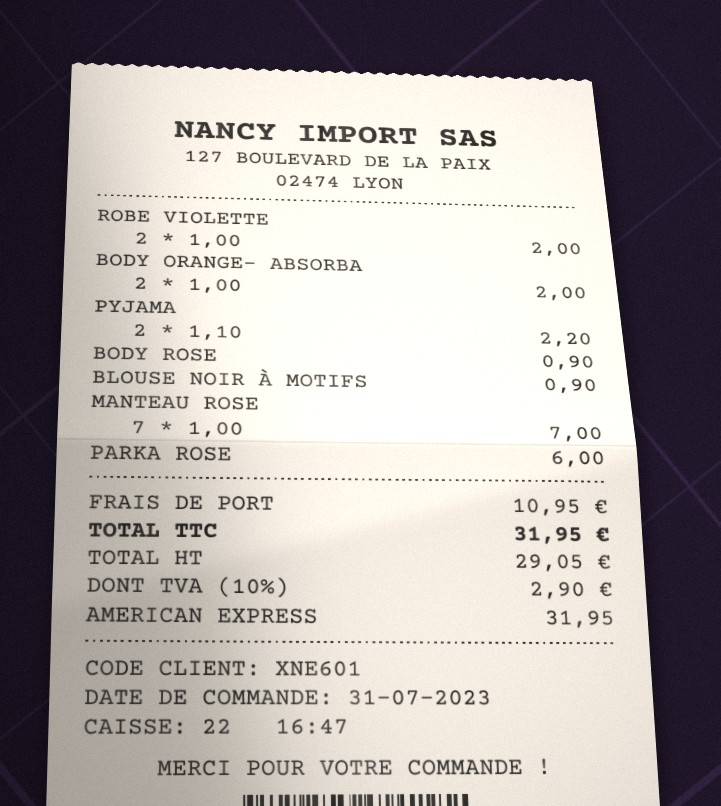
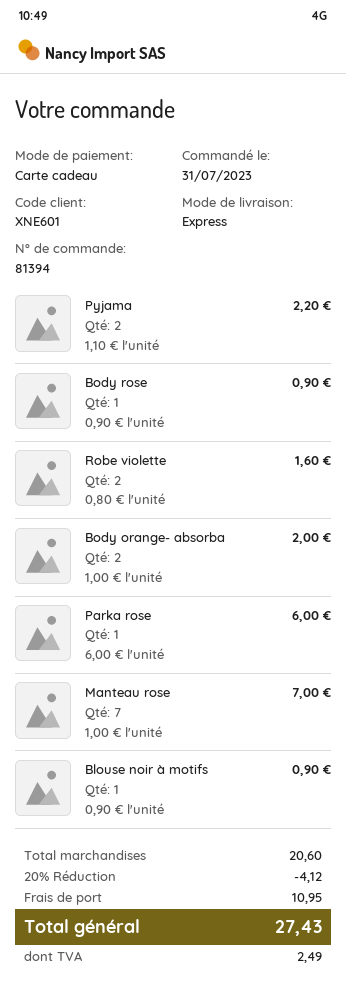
payment method: American Express -> gift card
ROBE VIOLETTE: 2 x 1.00 = 2.00 -> 2 x 0.80 = 1.60
discount: none -> 20% = 4.12
tax: 2.90 -> 2.49
total: 31.95 -> 27.43

